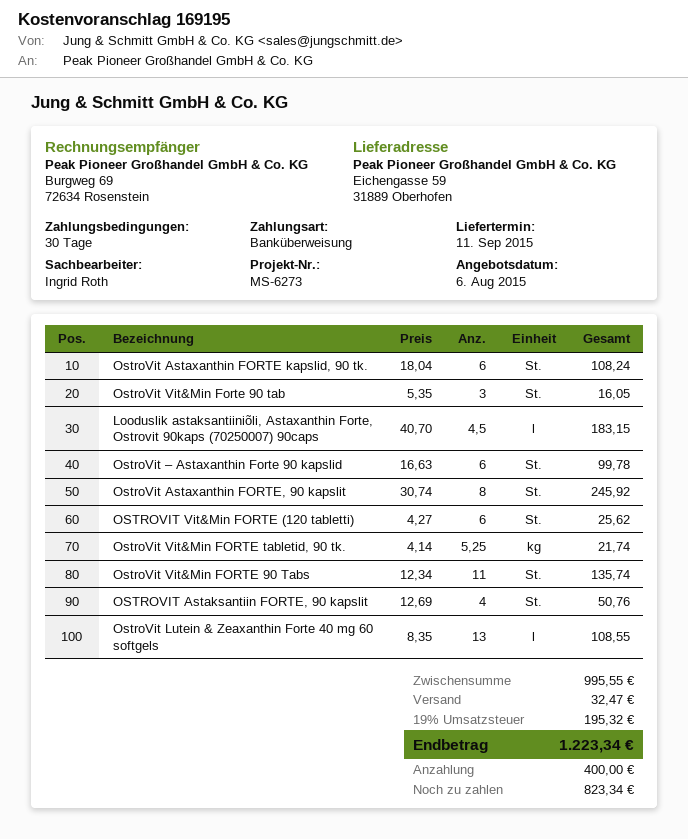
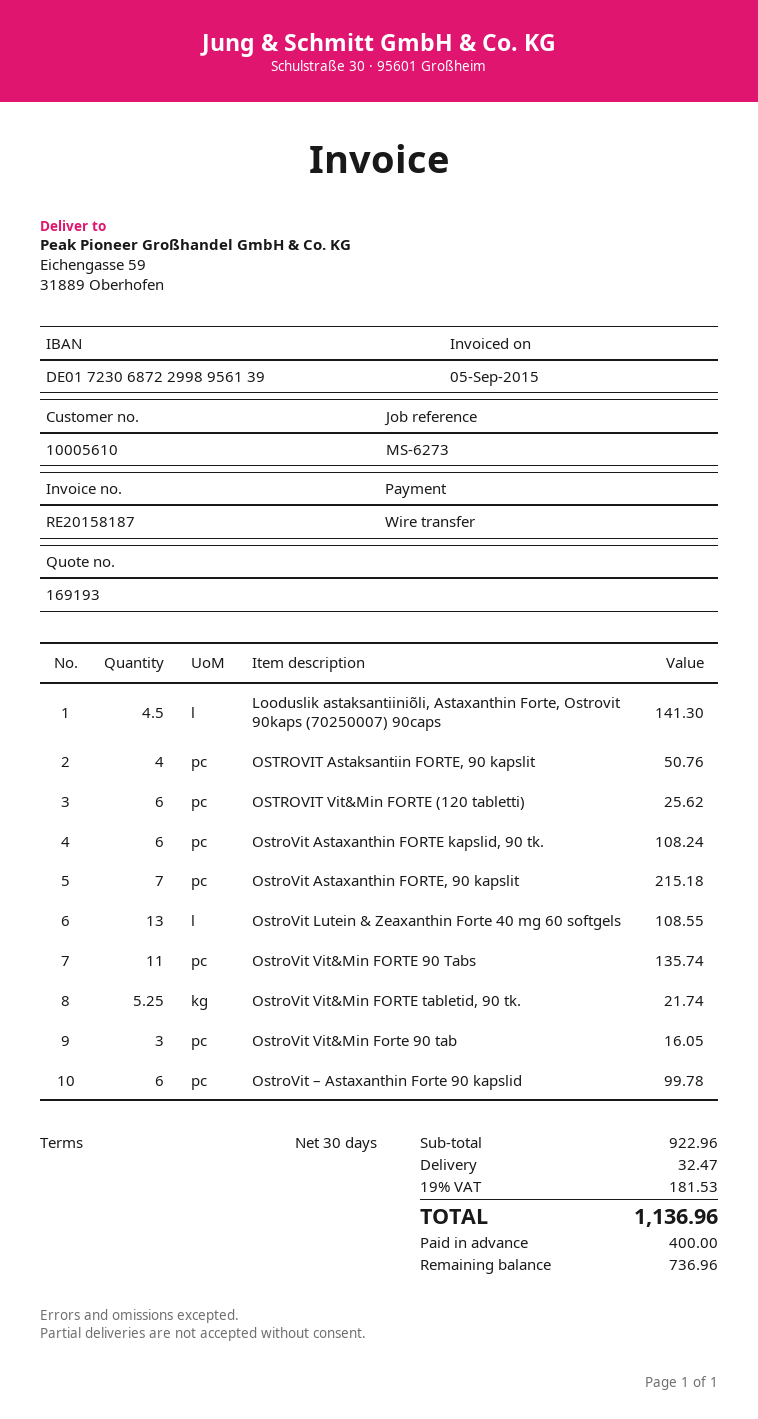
quote number: 169195 -> 169193
Looduslik astaksantiiniõli, Astaxanthin Forte, Ostrovit 90kaps (70250007) 90caps: 4.5 for 183.15 -> 4.5 for 141.30
OstroVit Astaxanthin FORTE, 90 kapslit: 8 for 245.92 -> 7 for 215.18
subtotal: 995.55 -> 922.96
tax: 19% = 195.32 -> 19% = 181.53
total: 1223.34 -> 1136.96
balance: 823.34 -> 736.96

